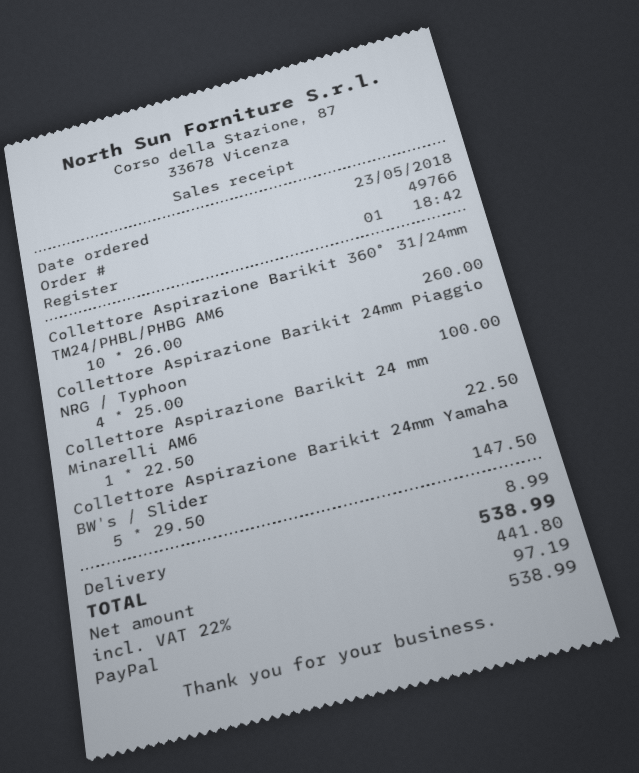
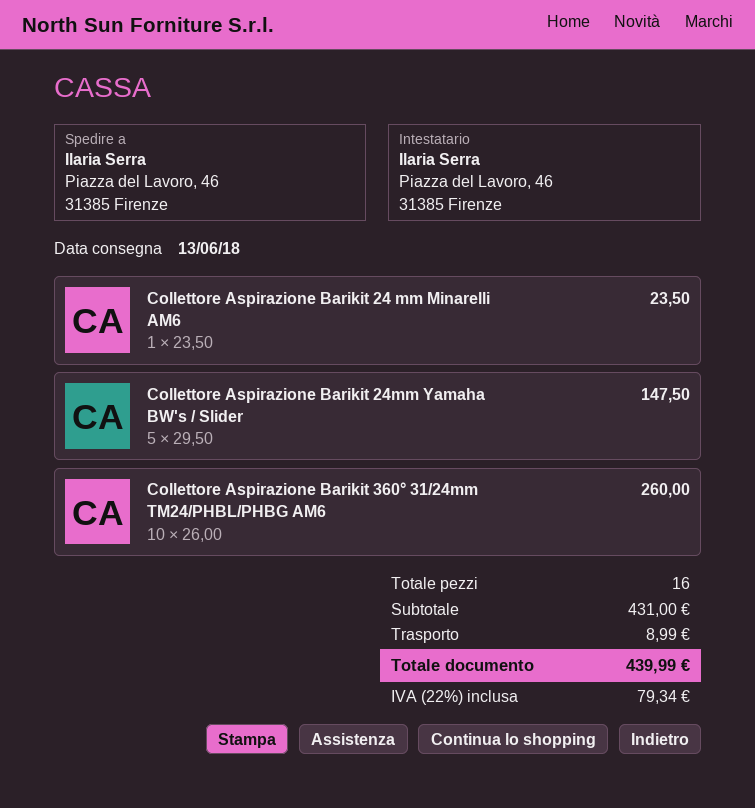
Collettore Aspirazione Barikit 24mm Piaggio NRG / Typhoon: 4 x 25.00 = 100.00 -> none
Collettore Aspirazione Barikit 24 mm Minarelli AM6: 1 x 22.50 = 22.50 -> 1 x 23.50 = 23.50
tax: 22% = 97.19 -> 22% = 79.34
total: 538.99 -> 439.99

